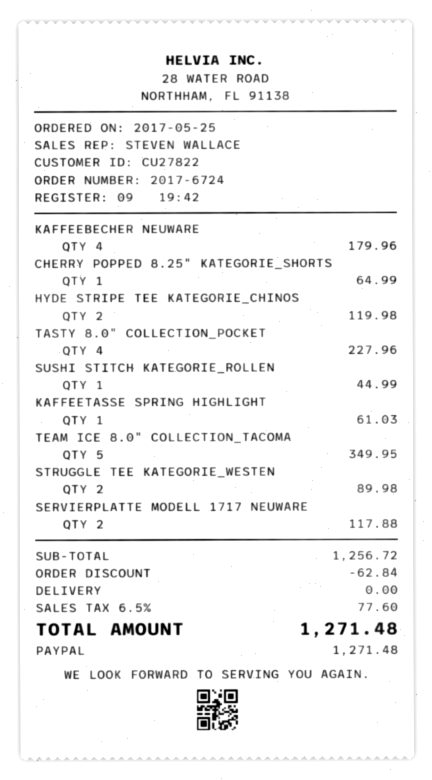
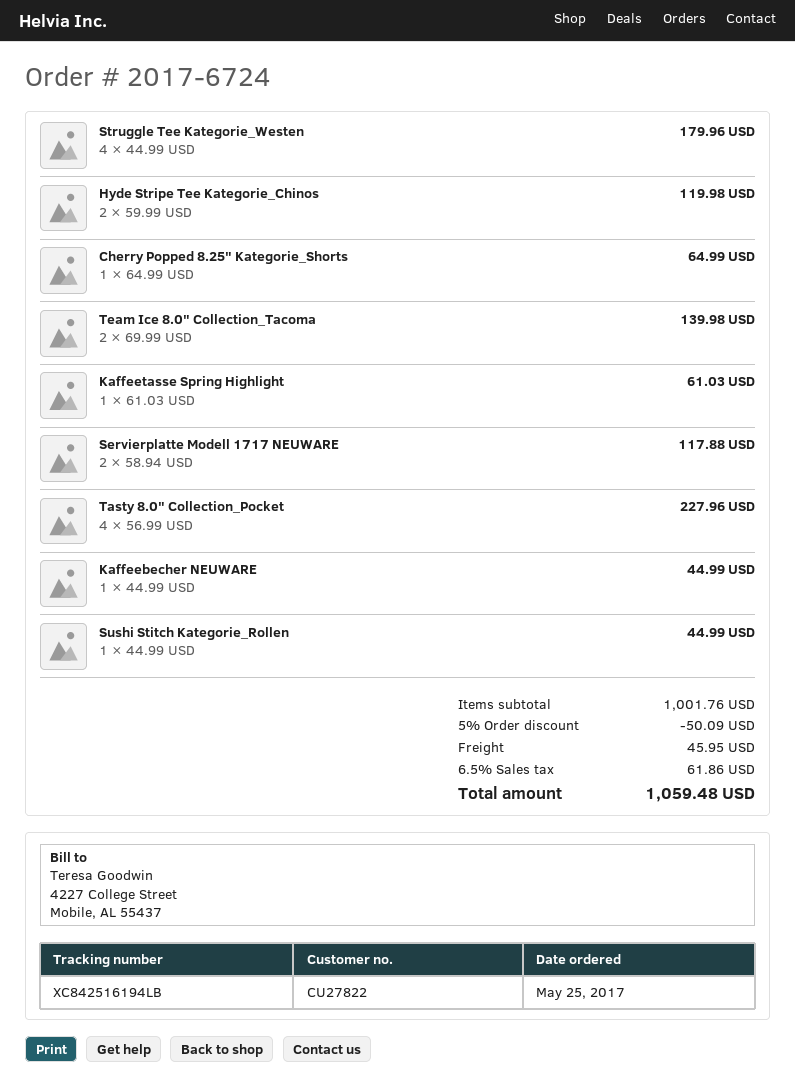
KAFFEEBECHER NEUWARE: 4 for 179.96 -> 1 for 44.99
TEAM ICE 8.0" COLLECTION_TACOMA: 5 for 349.95 -> 2 for 139.98
STRUGGLE TEE KATEGORIE_WESTEN: 2 for 89.98 -> 4 for 179.96
subtotal: 1256.72 -> 1001.76
discount: 62.84 -> 50.09
shipping: 0.00 -> 45.95
tax: 6.5% = 77.60 -> 6.5% = 61.86
total: 1271.48 -> 1059.48

